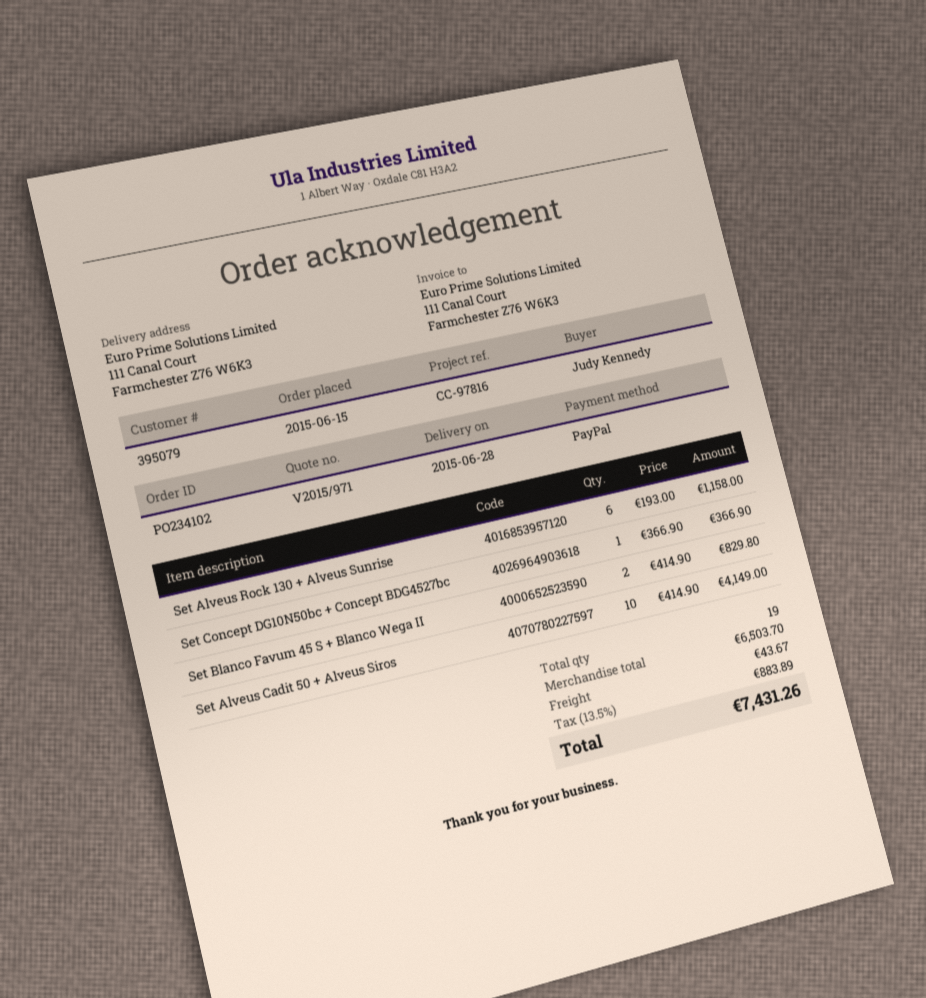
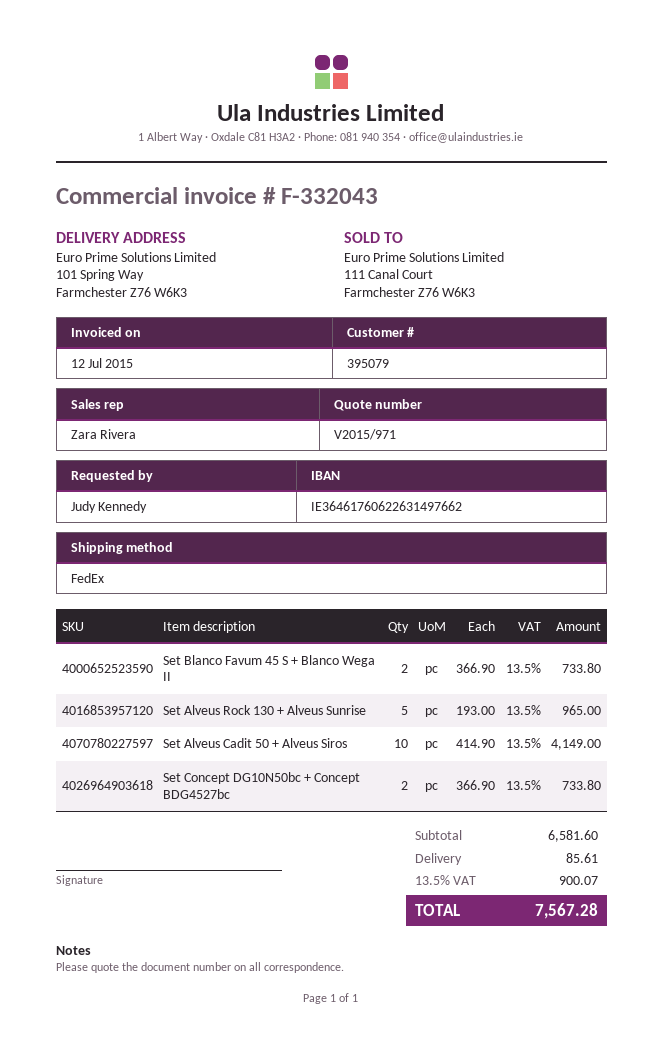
ship to: 111 Canal Court, Farmchester Z76 W6K3 -> 101 Spring Way, Farmchester Z76 W6K3
Set Alveus Rock 130 + Alveus Sunrise: 6 x 193.00 = 1158.00 -> 5 x 193.00 = 965.00
Set Concept DG10N50bc + Concept BDG4527bc: 1 x 366.90 = 366.90 -> 2 x 366.90 = 733.80
Set Blanco Favum 45 S + Blanco Wega II: 2 x 414.90 = 829.80 -> 2 x 366.90 = 733.80
subtotal: 6503.70 -> 6581.60
shipping: 43.67 -> 85.61
tax: 13.5% = 883.89 -> 13.5% = 900.07
total: 7431.26 -> 7567.28

